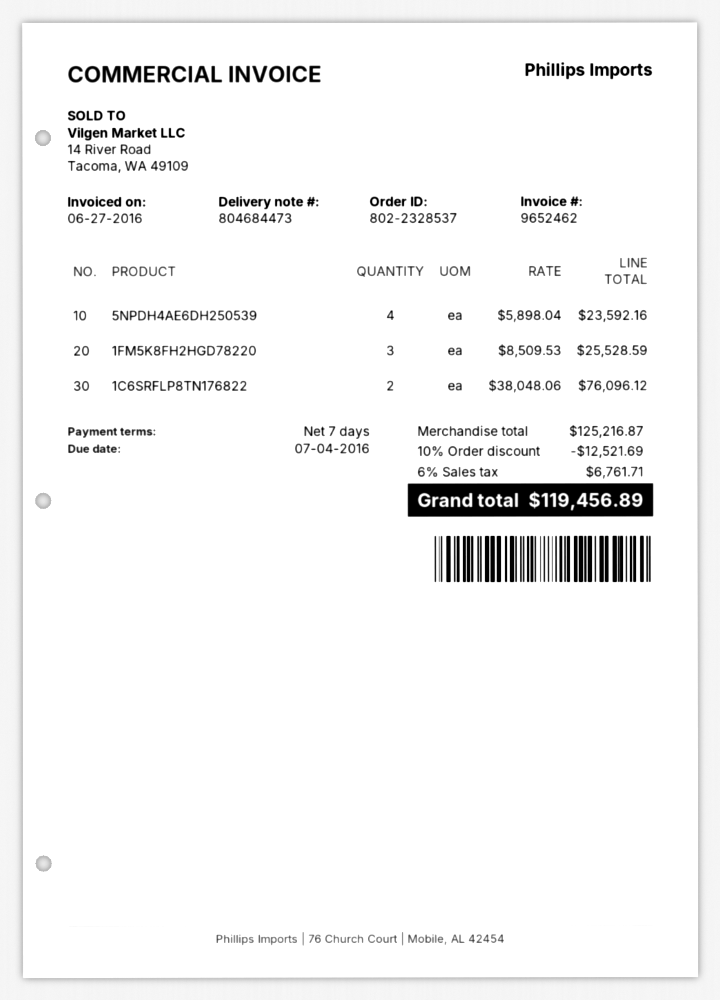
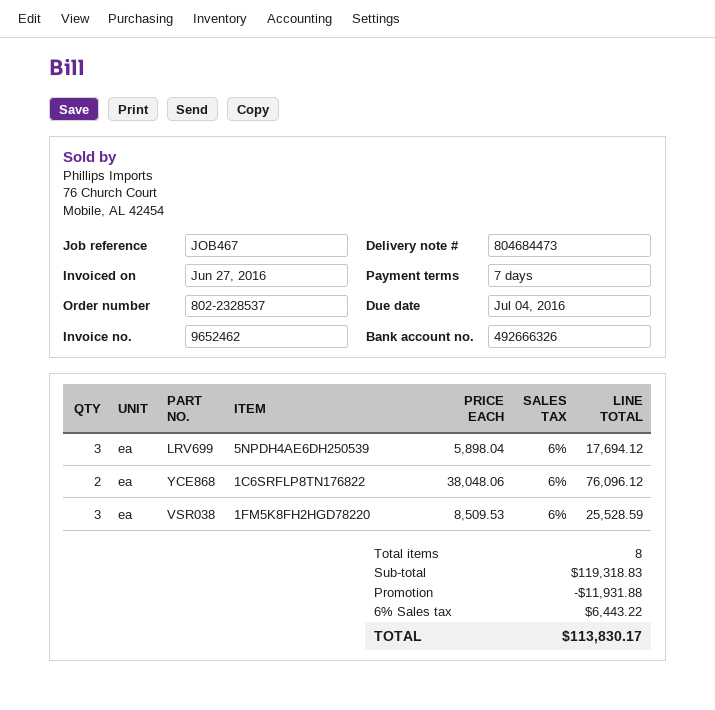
5NPDH4AE6DH250539: 4 x 5898.04 = 23592.16 -> 3 x 5898.04 = 17694.12
subtotal: 125216.87 -> 119318.83
discount: 12521.69 -> 11931.88
tax: 6% = 6761.71 -> 6% = 6443.22
total: 119456.89 -> 113830.17

